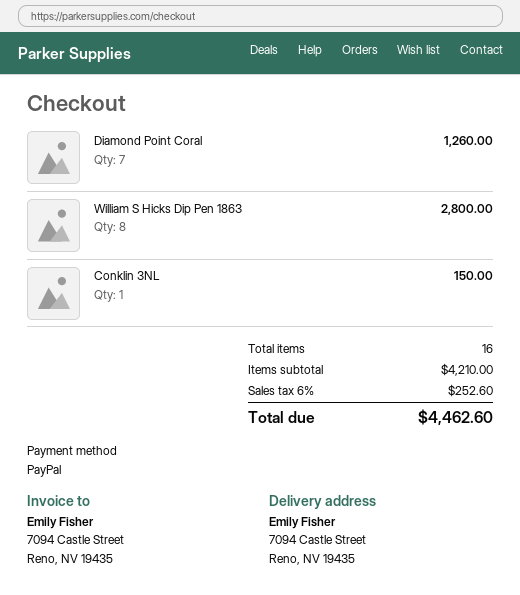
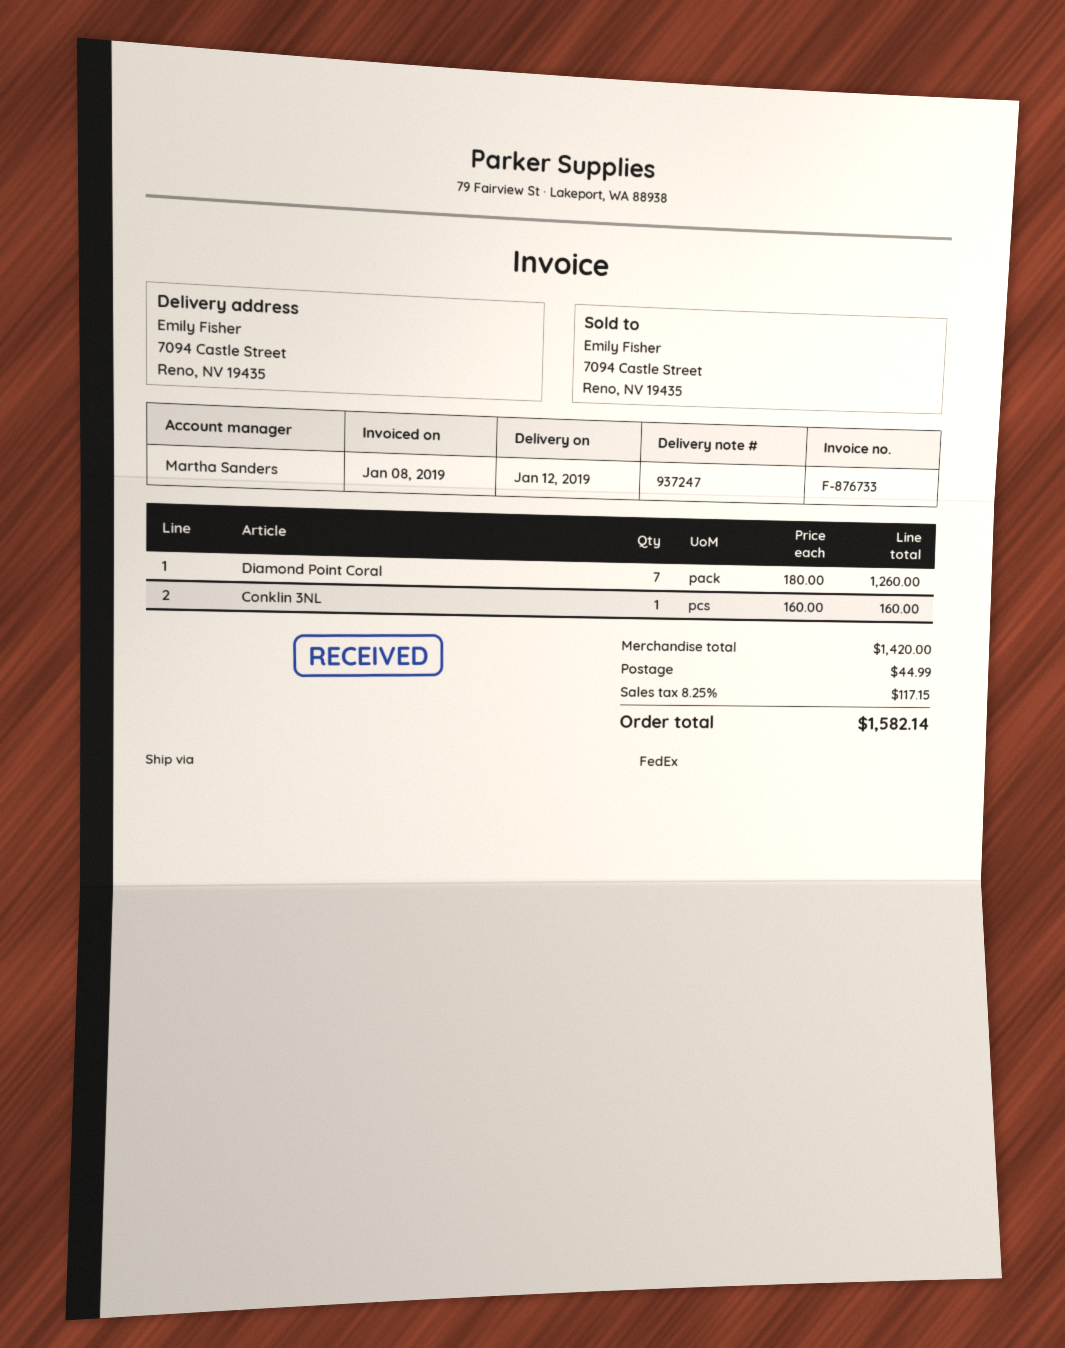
William S Hicks Dip Pen 1863: 8 for 2800.00 -> none
Conklin 3NL: 1 for 150.00 -> 1 for 160.00
subtotal: 4210.00 -> 1420.00
shipping: none -> 44.99
tax: 6% = 252.60 -> 8.25% = 117.15
total: 4462.60 -> 1582.14

